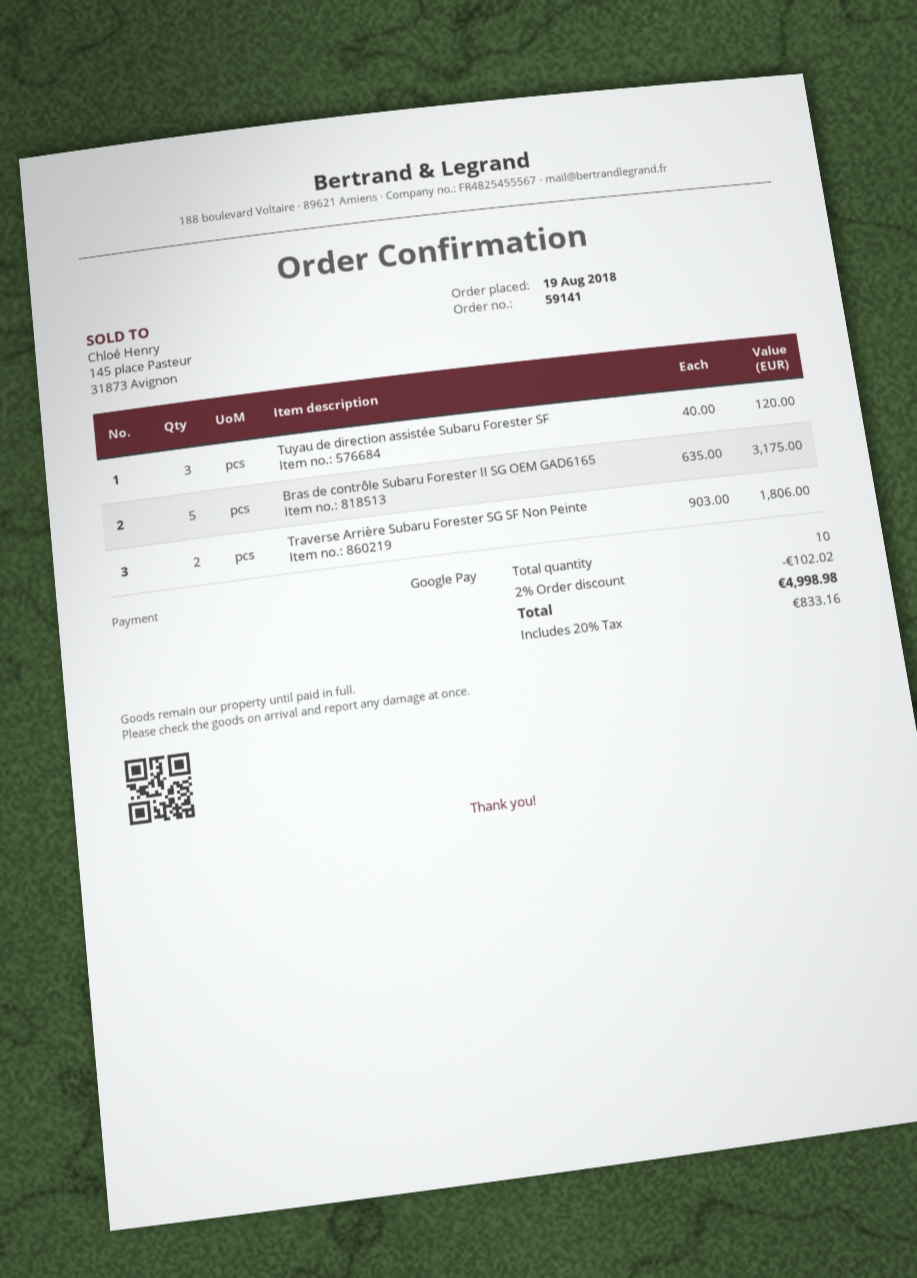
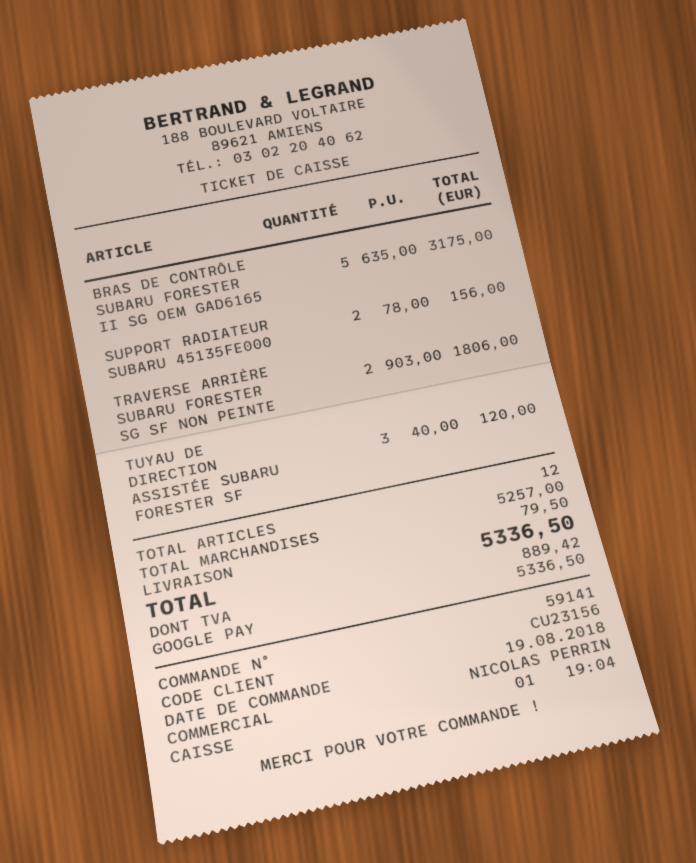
SUPPORT RADIATEUR SUBARU 45135FE000: none -> 2 x 78.00 = 156.00
total quantity: 10 -> 12
discount: 2% = 102.02 -> none
shipping: none -> 79.50
tax: 833.16 -> 889.42
total: 4998.98 -> 5336.50

